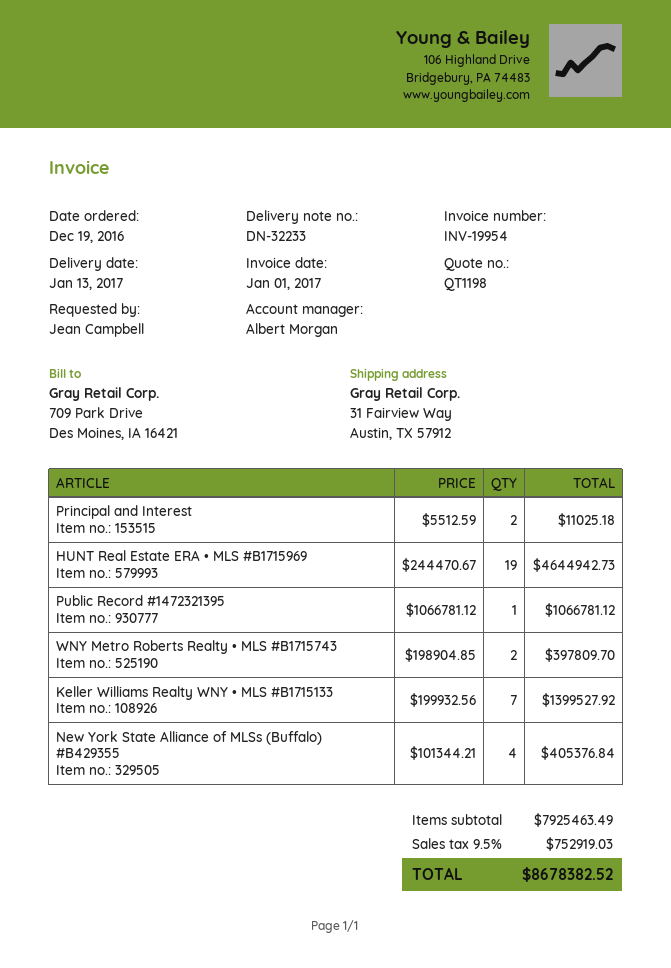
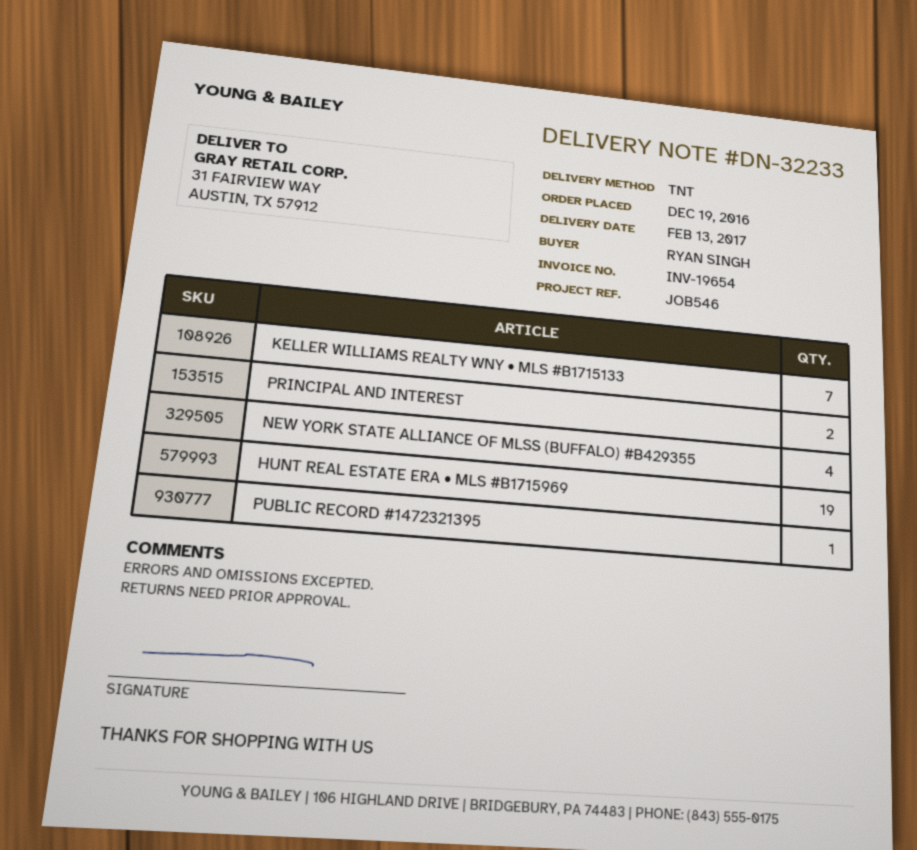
delivery date: 2017-01-13 -> 2017-02-13
invoice number: INV-19954 -> INV-19654
ordered by: Jean Campbell -> RYAN SINGH
WNY Metro Roberts Realty • MLS #B1715743: 2 -> none

